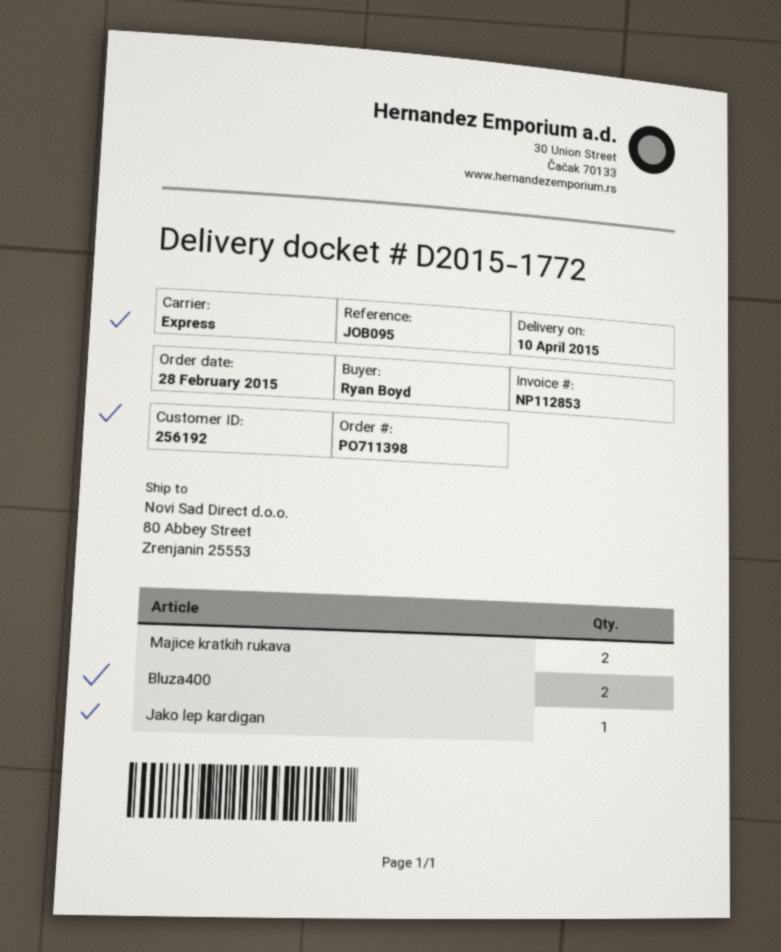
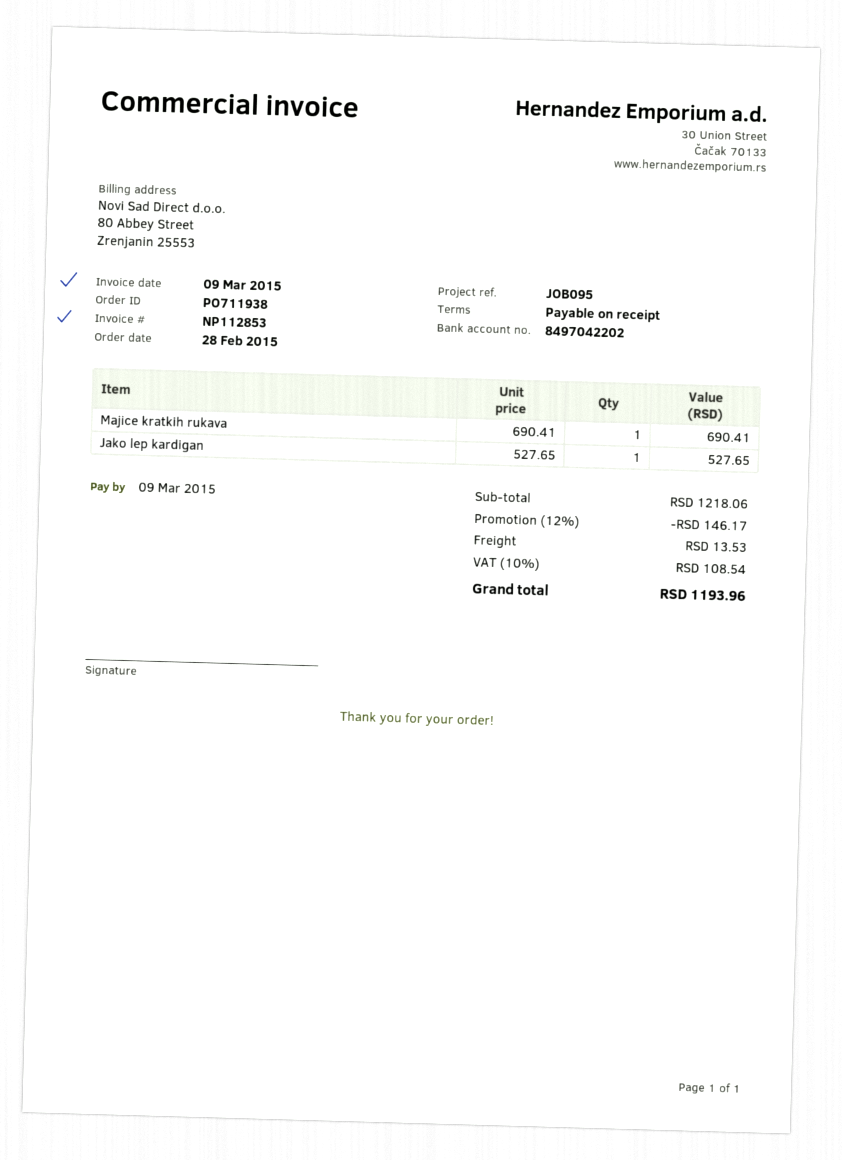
order number: PO711398 -> PO711938
Majice kratkih rukava: 2 -> 1
Bluza400: 2 -> none

